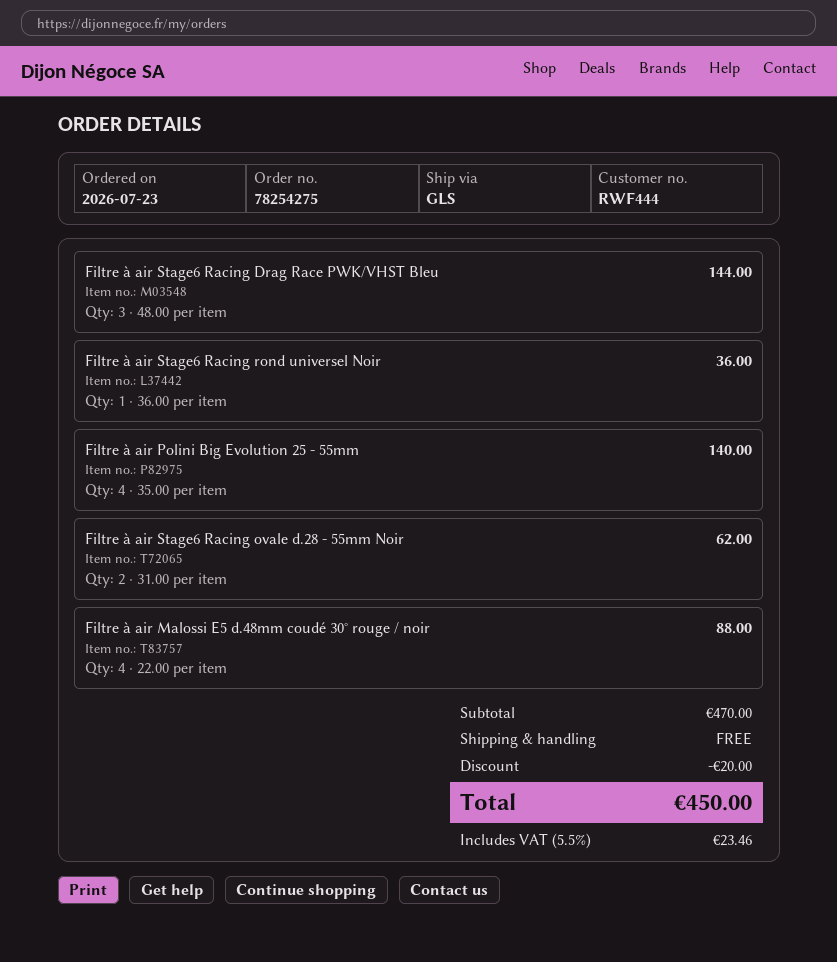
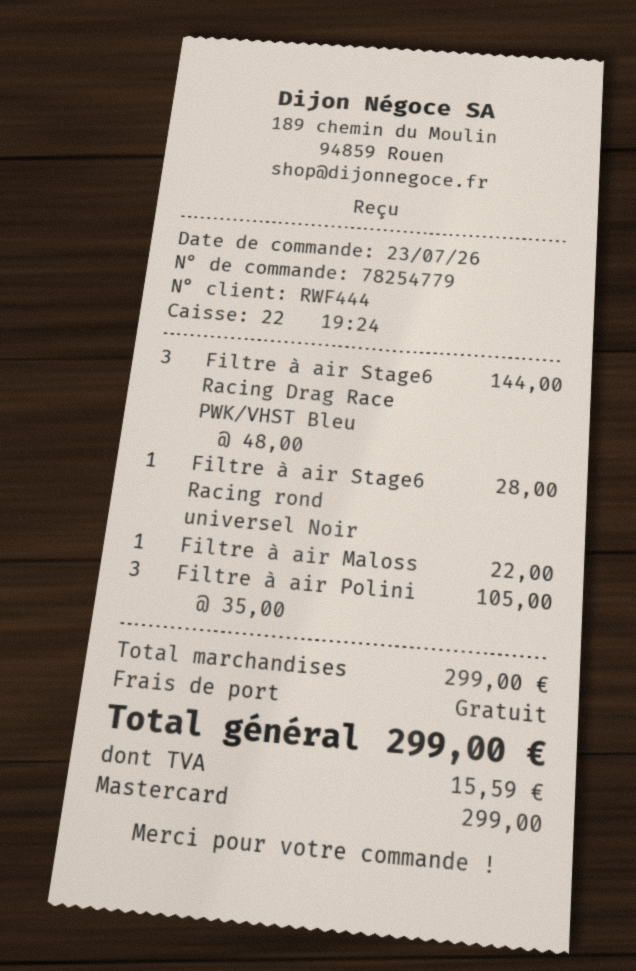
order number: 78254275 -> 78254779
Filtre à air Stage6 Racing rond universel Noir: 1 x 36.00 = 36.00 -> 1 x 28.00 = 28.00
Filtre à air Polini Big Evolution 25 - 55mm: 4 x 35.00 = 140.00 -> 3 x 35.00 = 105.00
Filtre à air Stage6 Racing ovale d.28 - 55mm Noir: 2 x 31.00 = 62.00 -> none
Filtre à air Malossi E5 d.48mm coudé 30° rouge / noir: 4 x 22.00 = 88.00 -> 1 x 22.00 = 22.00
subtotal: 470.00 -> 299.00
discount: 20.00 -> none
tax: 23.46 -> 15.59
total: 450.00 -> 299.00

